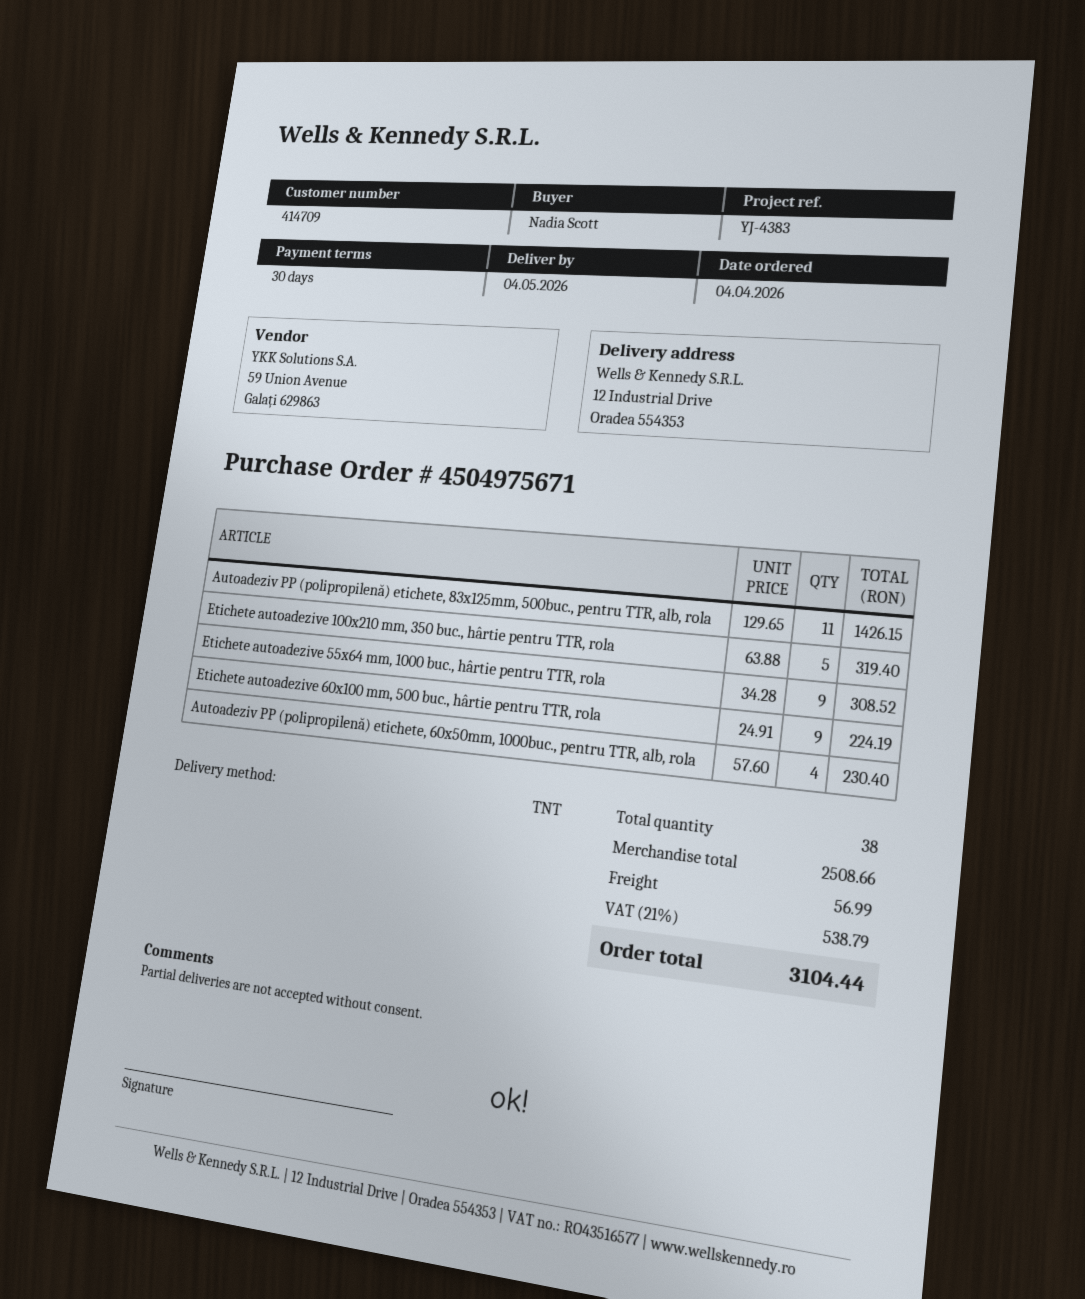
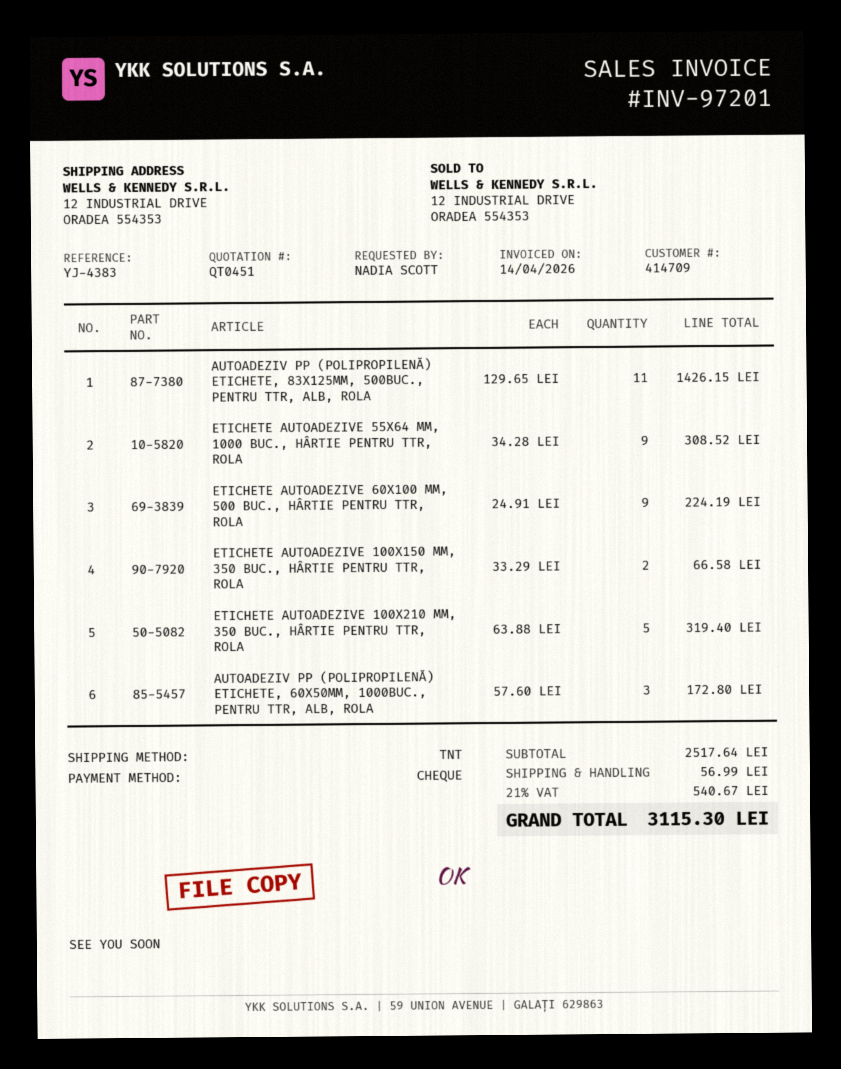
Autoadeziv PP (polipropilenă) etichete, 60x50mm, 1000buc., pentru TTR, alb, rola: 4 x 57.60 = 230.40 -> 3 x 57.60 = 172.80
ETICHETE AUTOADEZIVE 100X150 MM, 350 BUC., HÂRTIE PENTRU TTR, ROLA: none -> 2 x 33.29 = 66.58
subtotal: 2508.66 -> 2517.64
tax: 21% = 538.79 -> 21% = 540.67
total: 3104.44 -> 3115.30

